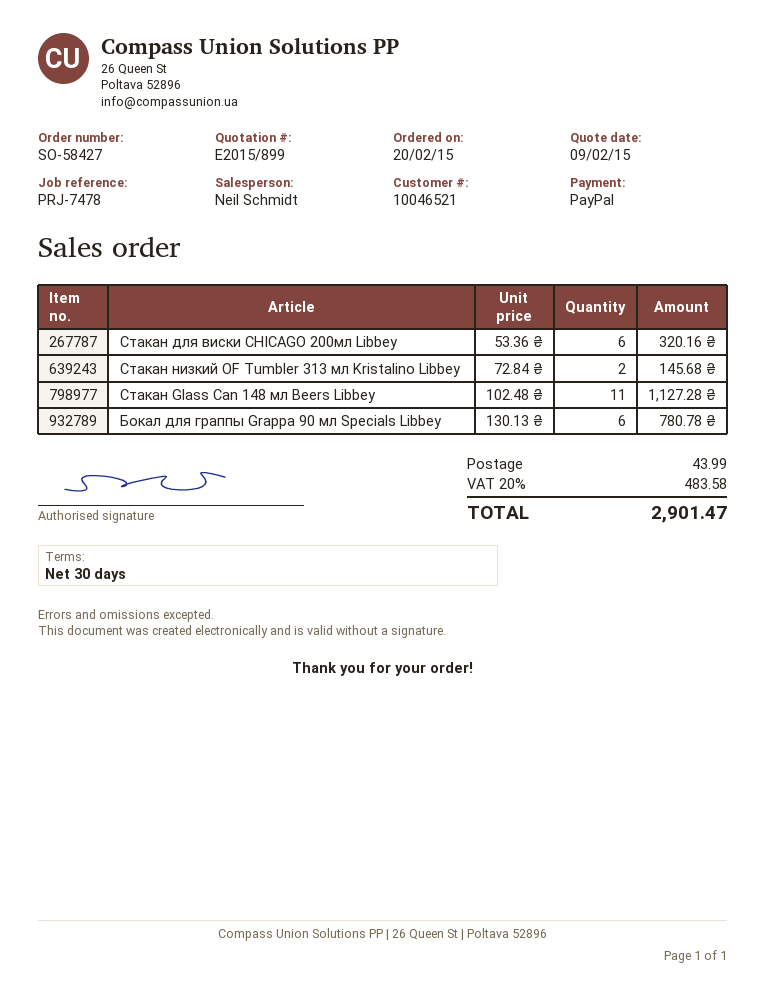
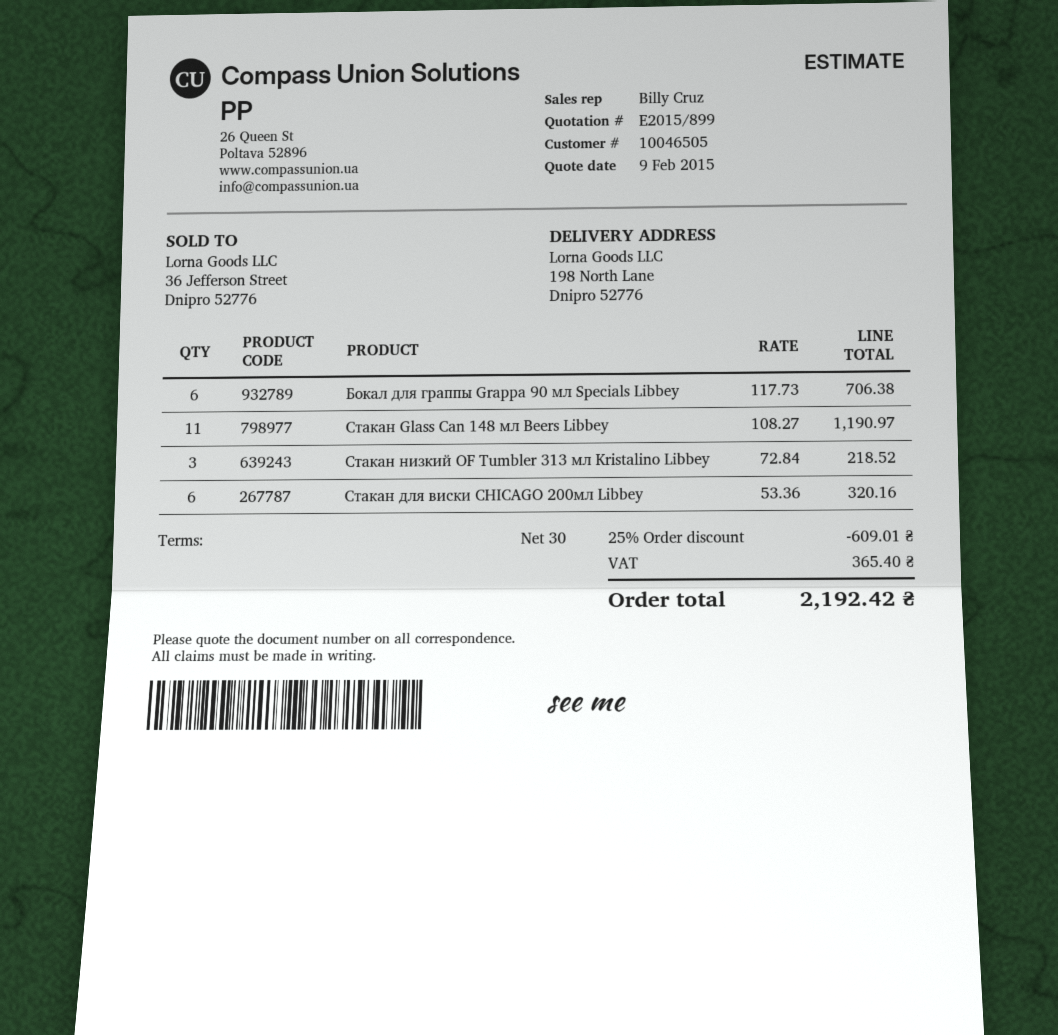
customer number: 10046521 -> 10046505
sales rep: Neil Schmidt -> Billy Cruz
Стакан низкий OF Tumbler 313 мл Kristalino Libbey: 2 x 72.84 = 145.68 -> 3 x 72.84 = 218.52
Стакан Glass Can 148 мл Beers Libbey: 11 x 102.48 = 1127.28 -> 11 x 108.27 = 1190.97
Бокал для граппы Grappa 90 мл Specials Libbey: 6 x 130.13 = 780.78 -> 6 x 117.73 = 706.38
discount: none -> 25% = 609.01
shipping: 43.99 -> none
tax: 483.58 -> 365.40
total: 2901.47 -> 2192.42

